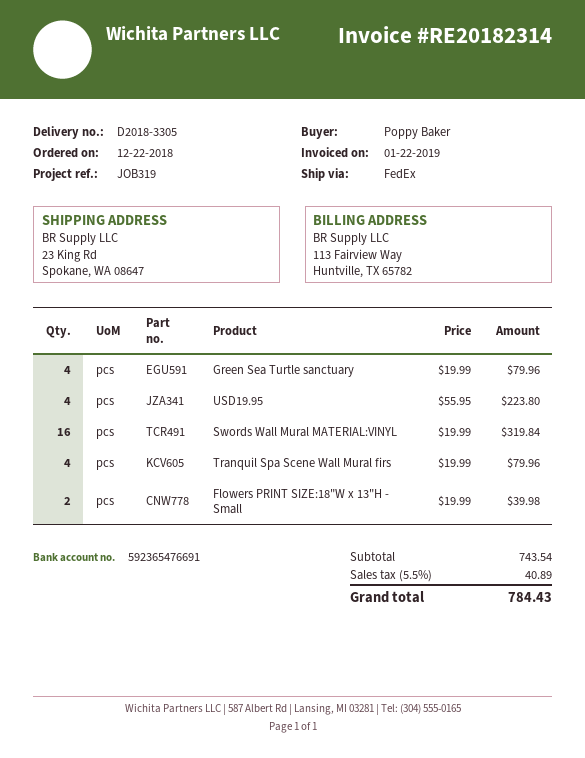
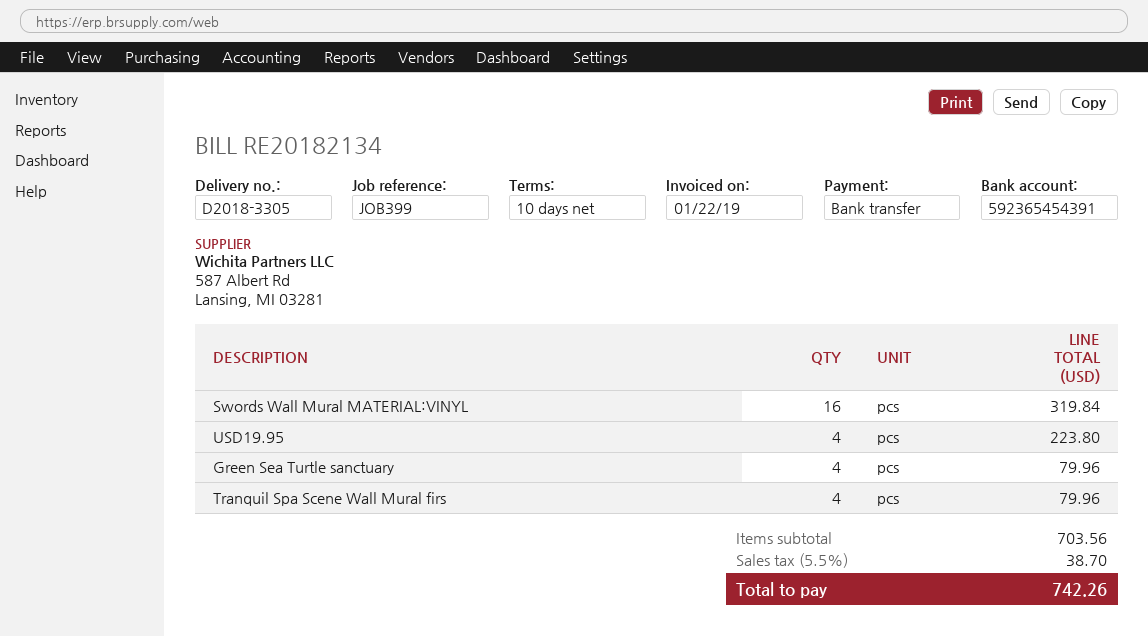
invoice number: RE20182314 -> RE20182134
reference: JOB319 -> JOB399
bank account: 592365476691 -> 592365454391
Flowers PRINT SIZE:18"W x 13"H - Small: 2 for 39.98 -> none
subtotal: 743.54 -> 703.56
tax: 5.5% = 40.89 -> 5.5% = 38.70
total: 784.43 -> 742.26

